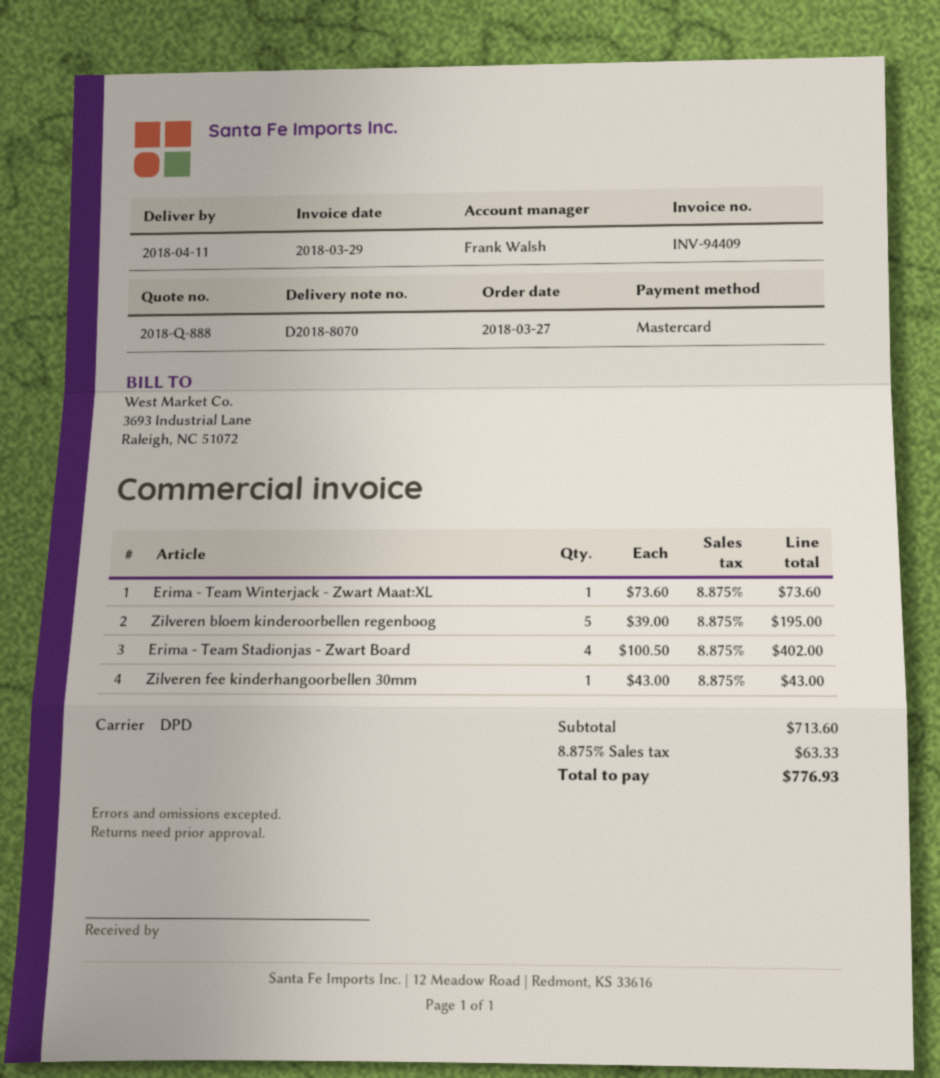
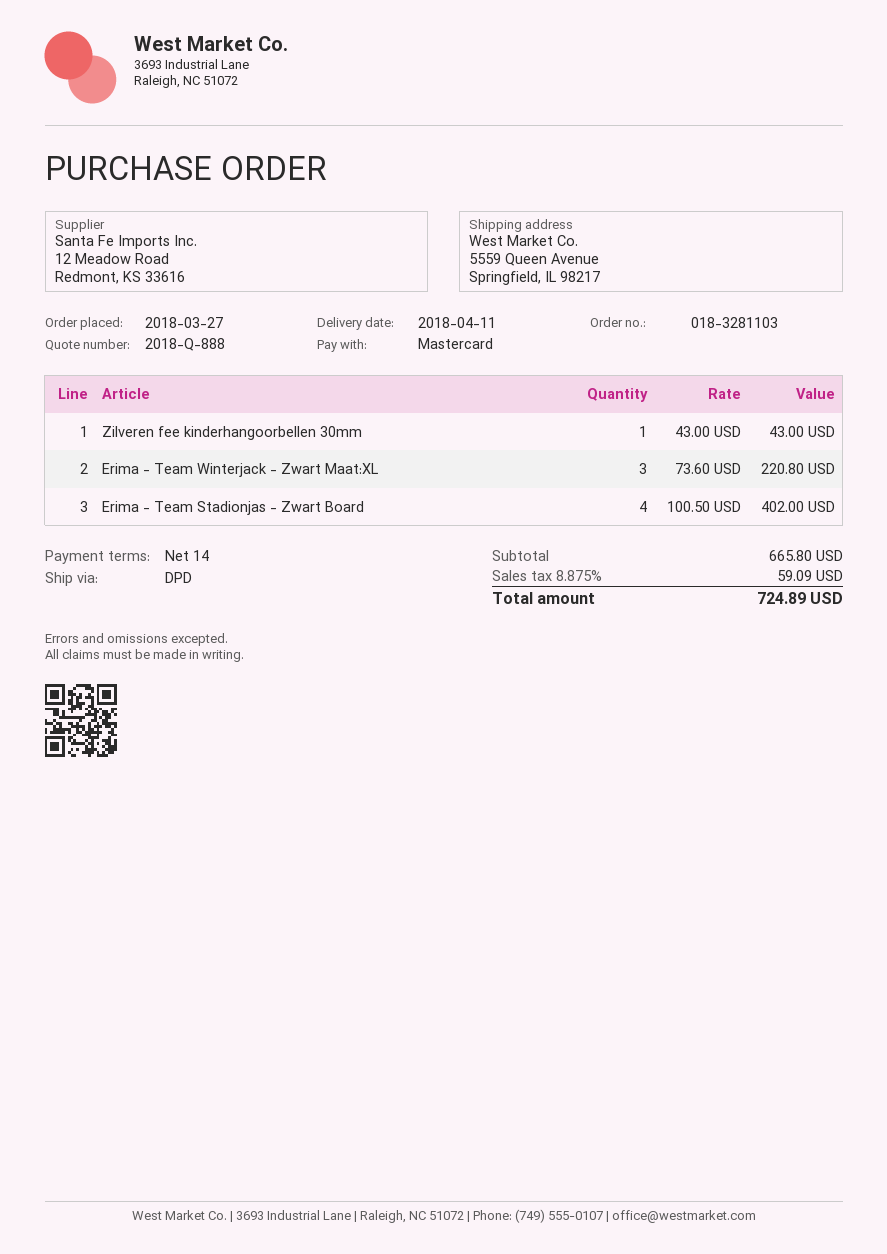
Erima - Team Winterjack - Zwart Maat:XL: 1 x 73.60 = 73.60 -> 3 x 73.60 = 220.80
Zilveren bloem kinderoorbellen regenboog: 5 x 39.00 = 195.00 -> none
subtotal: 713.60 -> 665.80
tax: 8.875% = 63.33 -> 8.875% = 59.09
total: 776.93 -> 724.89

